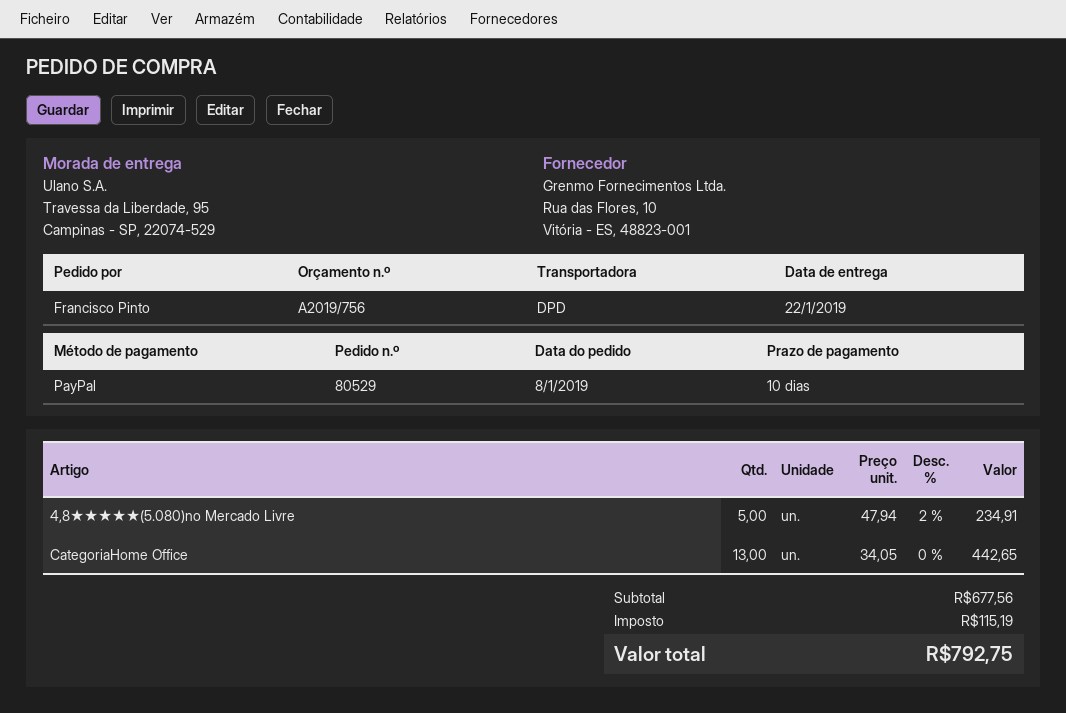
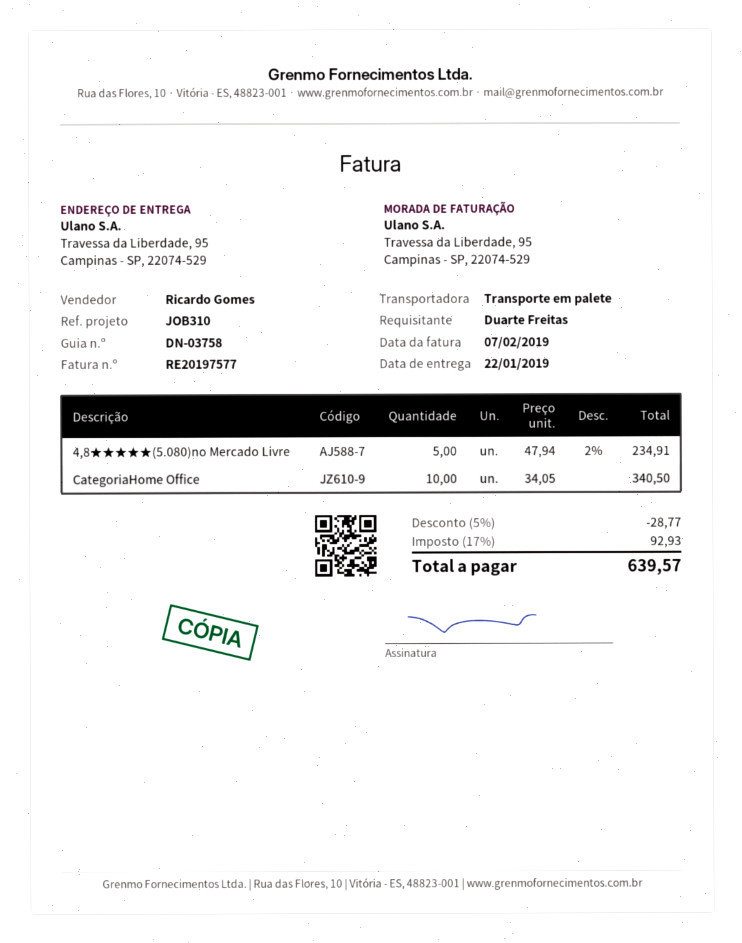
ordered by: Francisco Pinto -> Duarte Freitas
shipping method: DPD -> pallet freight
CategoriaHome Office: 13 x 34.05 = 442.65 -> 10 x 34.05 = 340.50
discount: none -> 5% = 28.77
tax: 115.19 -> 92.93
total: 792.75 -> 639.57

